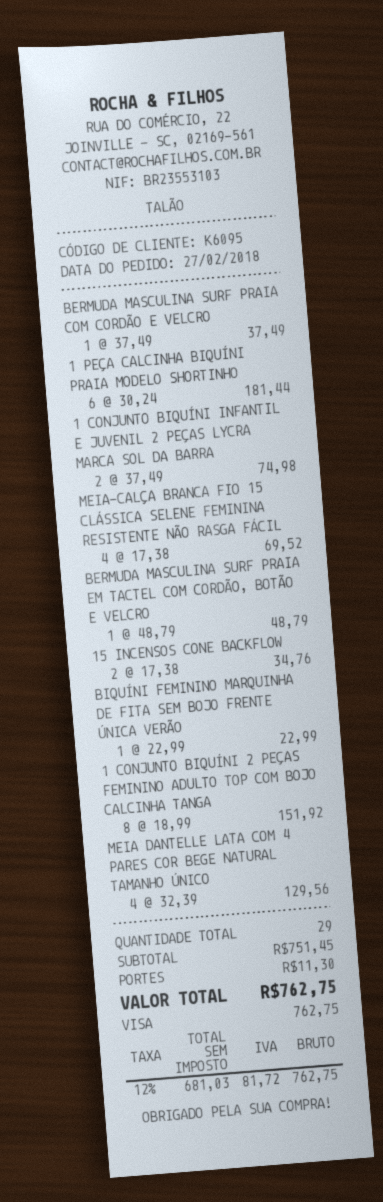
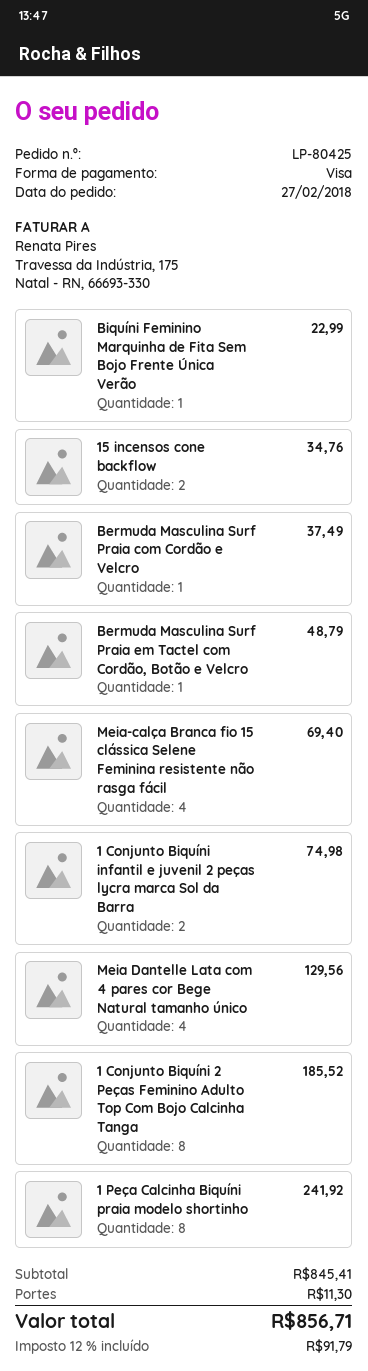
1 PEÇA CALCINHA BIQUÍNI PRAIA MODELO SHORTINHO: 6 for 181.44 -> 8 for 241.92
MEIA-CALÇA BRANCA FIO 15 CLÁSSICA SELENE FEMININA RESISTENTE NÃO RASGA FÁCIL: 4 for 69.52 -> 4 for 69.40
1 CONJUNTO BIQUÍNI 2 PEÇAS FEMININO ADULTO TOP COM BOJO CALCINHA TANGA: 8 for 151.92 -> 8 for 185.52
subtotal: 751.45 -> 845.41
tax: 12% = 81.72 -> 12% = 91.79
total: 762.75 -> 856.71

